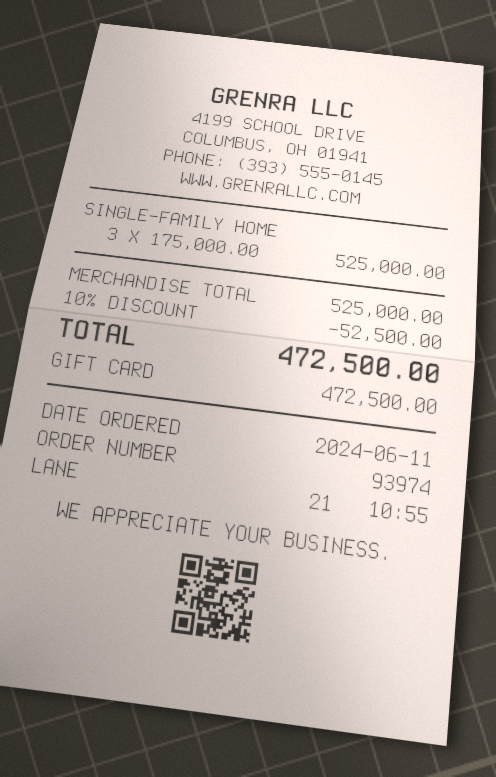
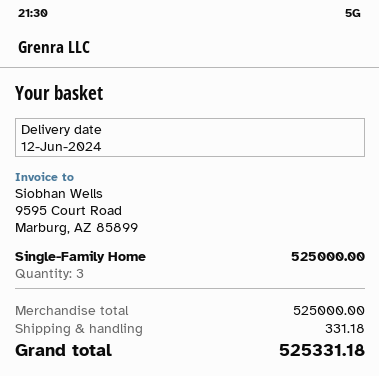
discount: 10% = 52500.00 -> none
shipping: none -> 331.18
total: 472500.00 -> 525331.18

